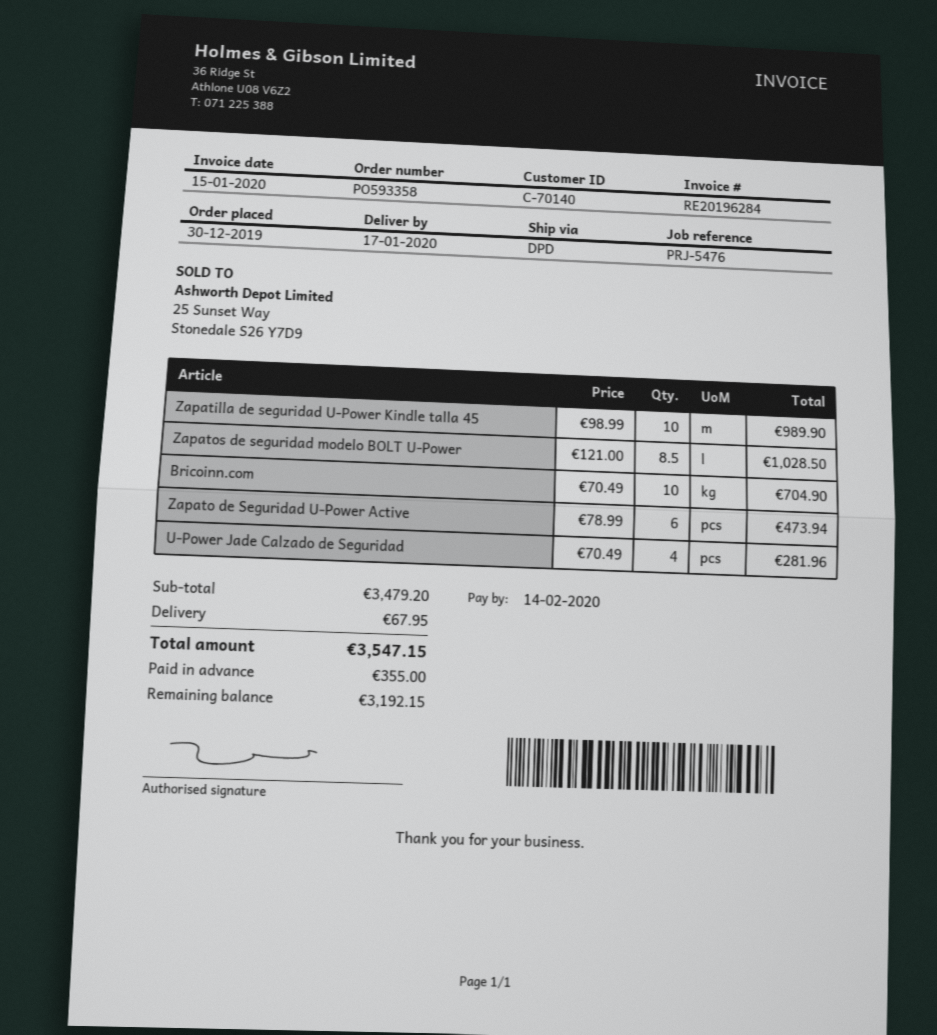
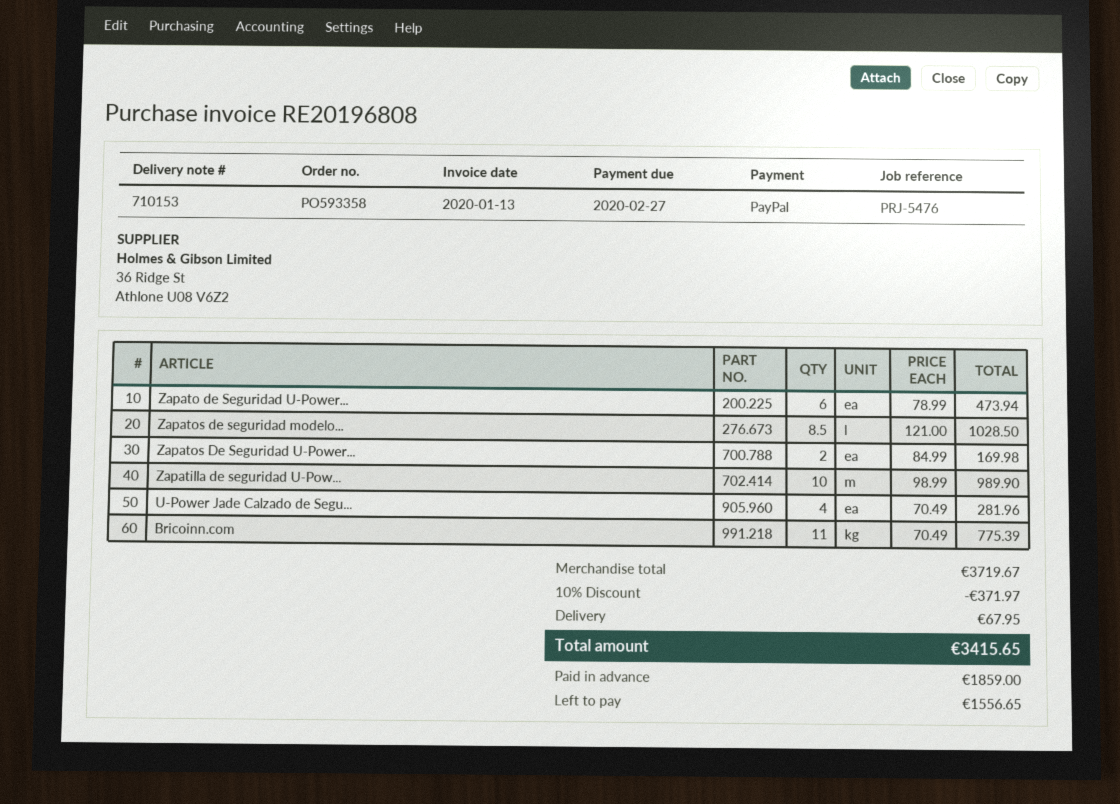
invoice number: RE20196284 -> RE20196808
invoice date: 2020-01-15 -> 2020-01-13
due date: 2020-02-14 -> 2020-02-27
Bricoinn.com: 10 x 70.49 = 704.90 -> 11 x 70.49 = 775.39
Zapatos De Seguridad U-Power...: none -> 2 x 84.99 = 169.98
subtotal: 3479.20 -> 3719.67
discount: none -> 10% = 371.97
total: 3547.15 -> 3415.65
deposit: 355.00 -> 1859.00
balance: 3192.15 -> 1556.65

